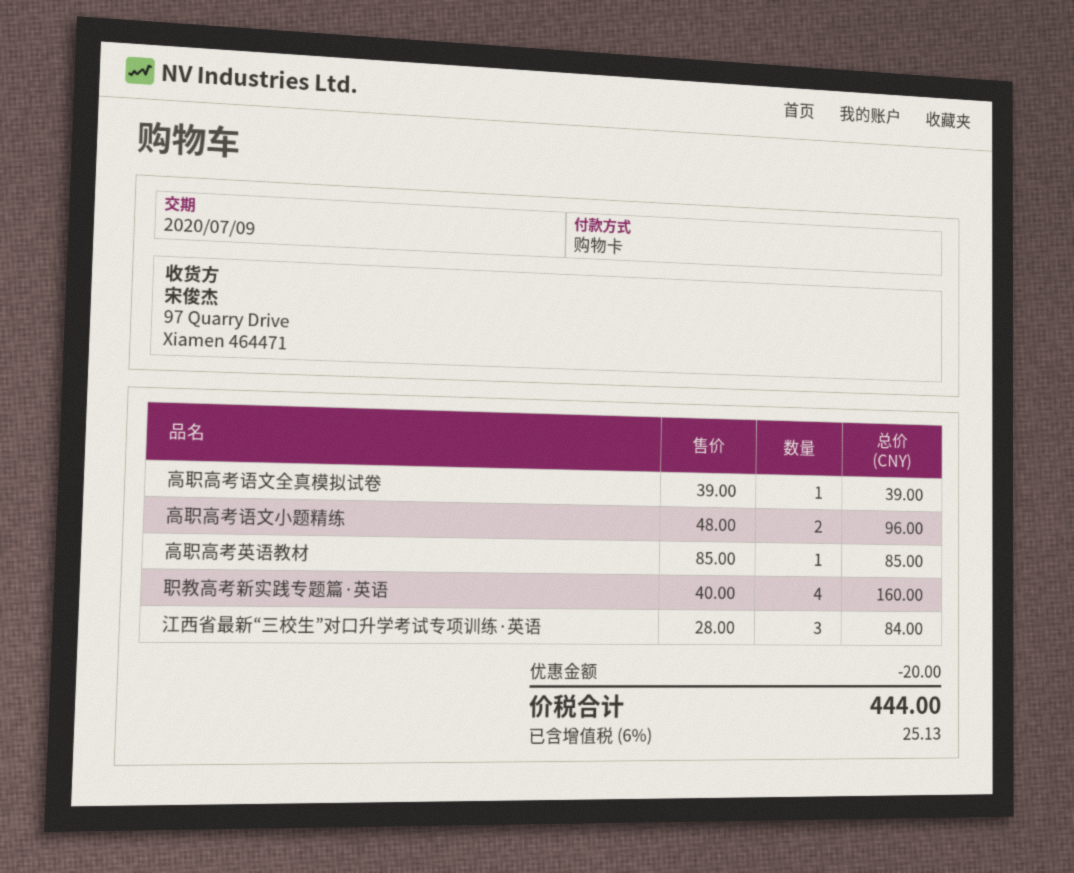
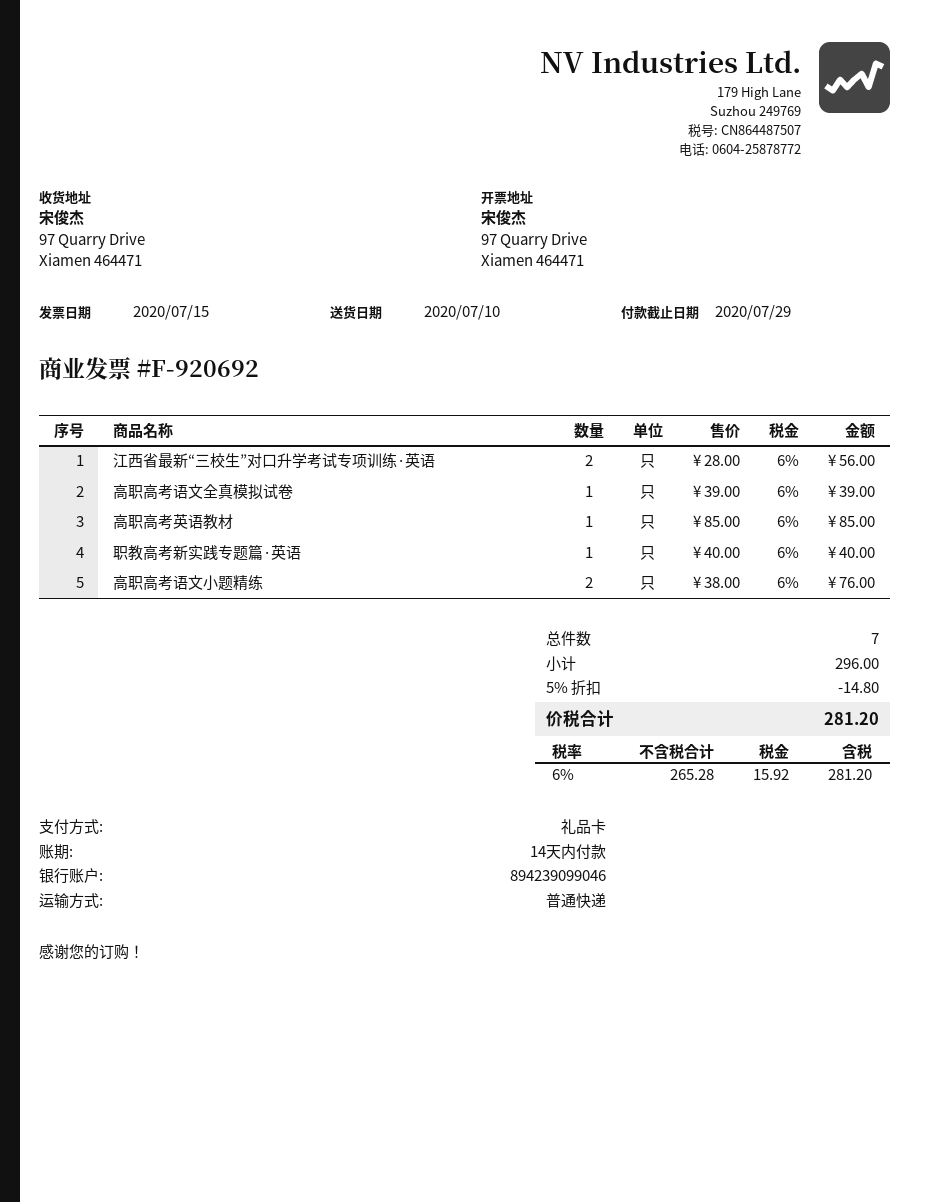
delivery date: 2020-07-09 -> 2020-07-10
高职高考语文小题精练: 2 x 48.00 = 96.00 -> 2 x 38.00 = 76.00
职教高考新实践专题篇·英语: 4 x 40.00 = 160.00 -> 1 x 40.00 = 40.00
江西省最新“三校生”对口升学考试专项训练·英语: 3 x 28.00 = 84.00 -> 2 x 28.00 = 56.00
discount: 20.00 -> 14.80
tax: 6% = 25.13 -> 6% = 15.92
total: 444.00 -> 281.20

